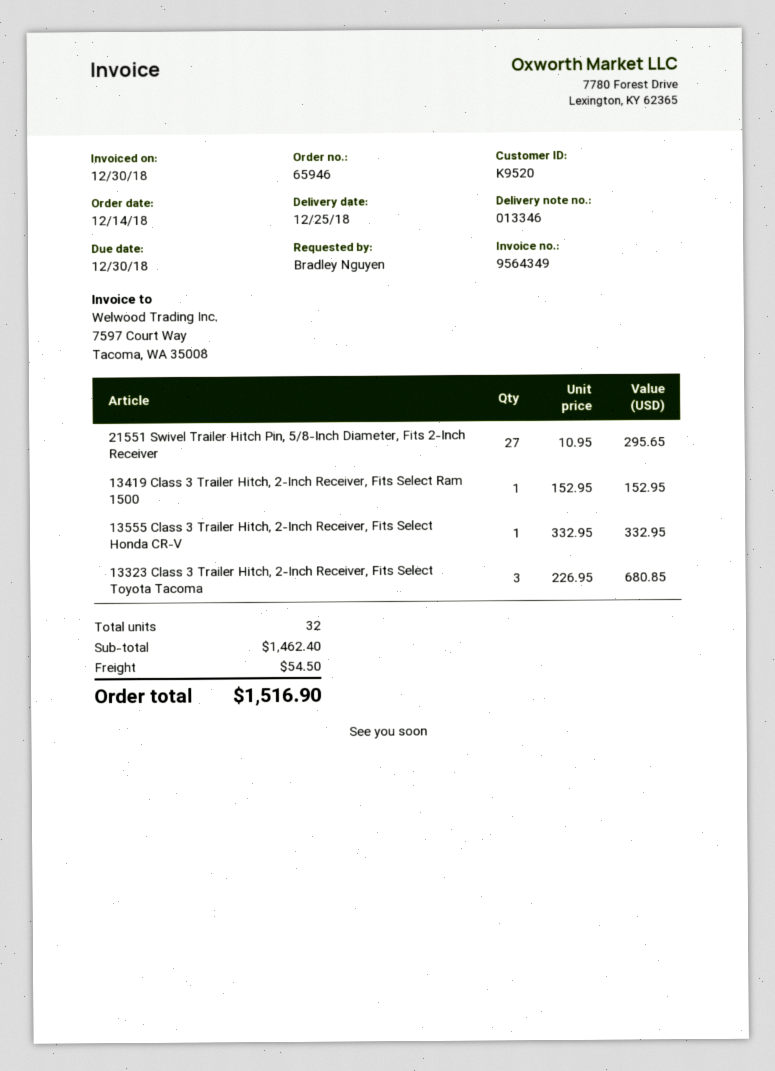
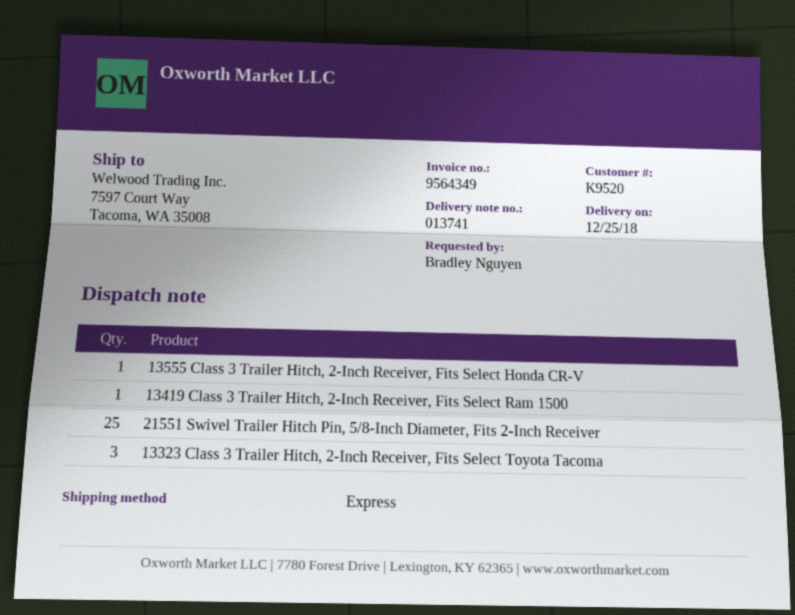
delivery note number: 013346 -> 013741
21551 Swivel Trailer Hitch Pin, 5/8-Inch Diameter, Fits 2-Inch Receiver: 27 -> 25

